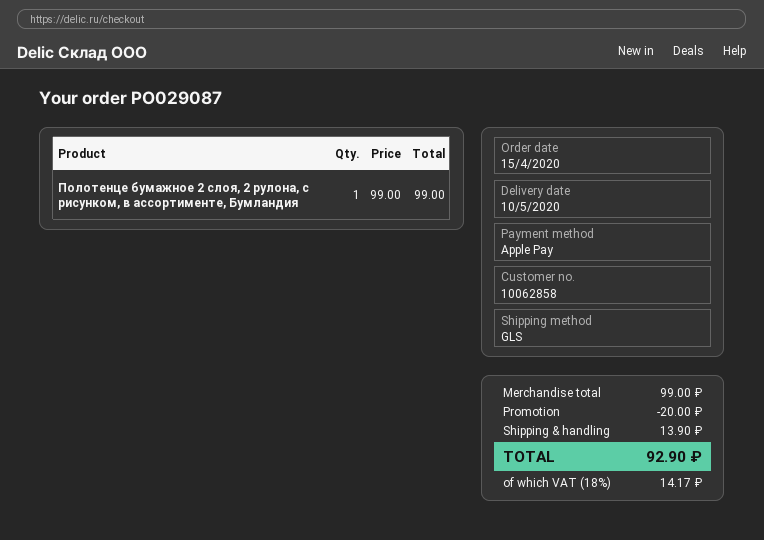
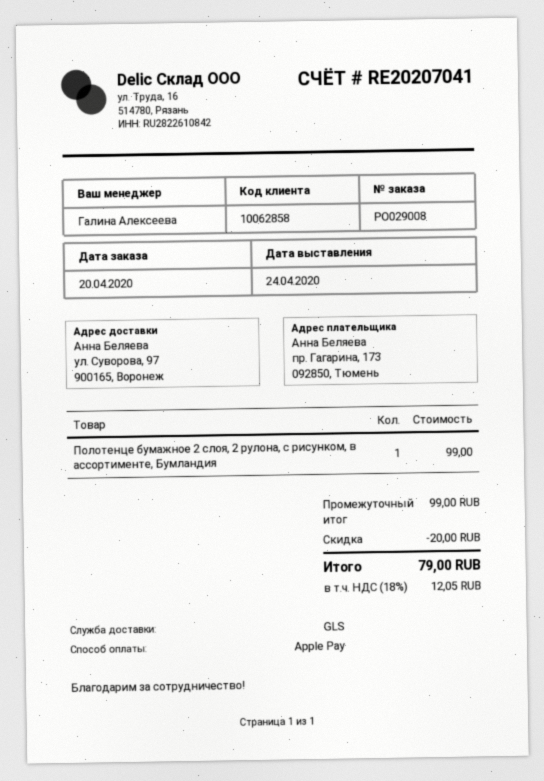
order number: PO029087 -> PO029008
order date: 2020-04-15 -> 2020-04-20
shipping: 13.90 -> none
tax: 18% = 14.17 -> 18% = 12.05
total: 92.90 -> 79.00

